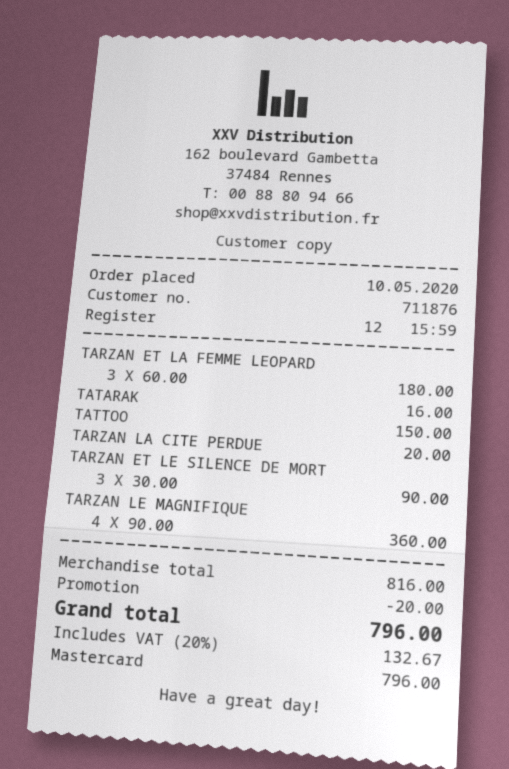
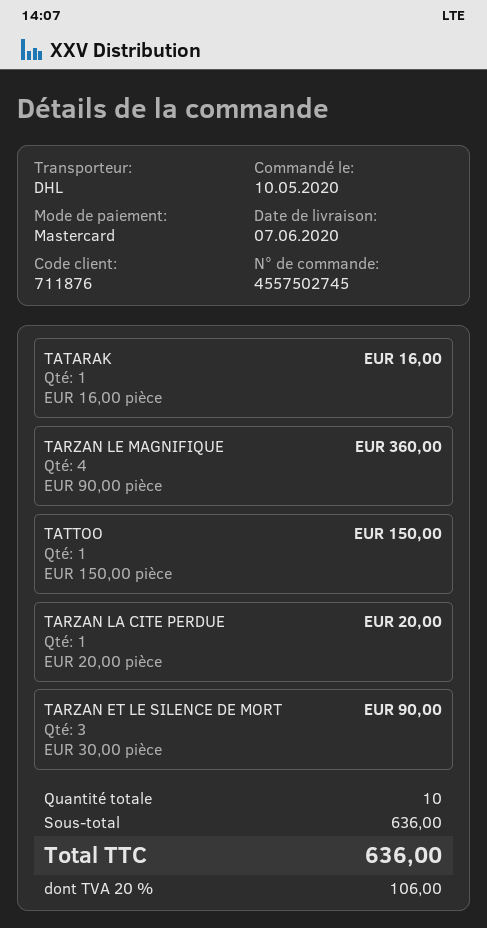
TARZAN ET LA FEMME LEOPARD: 3 x 60.00 = 180.00 -> none
subtotal: 816.00 -> 636.00
discount: 20.00 -> none
tax: 20% = 132.67 -> 20% = 106.00
total: 796.00 -> 636.00

